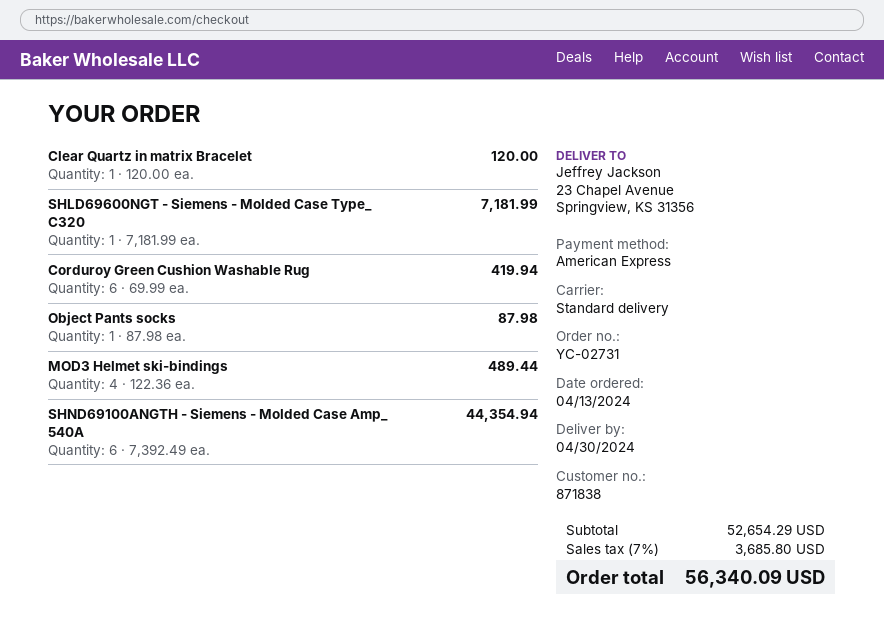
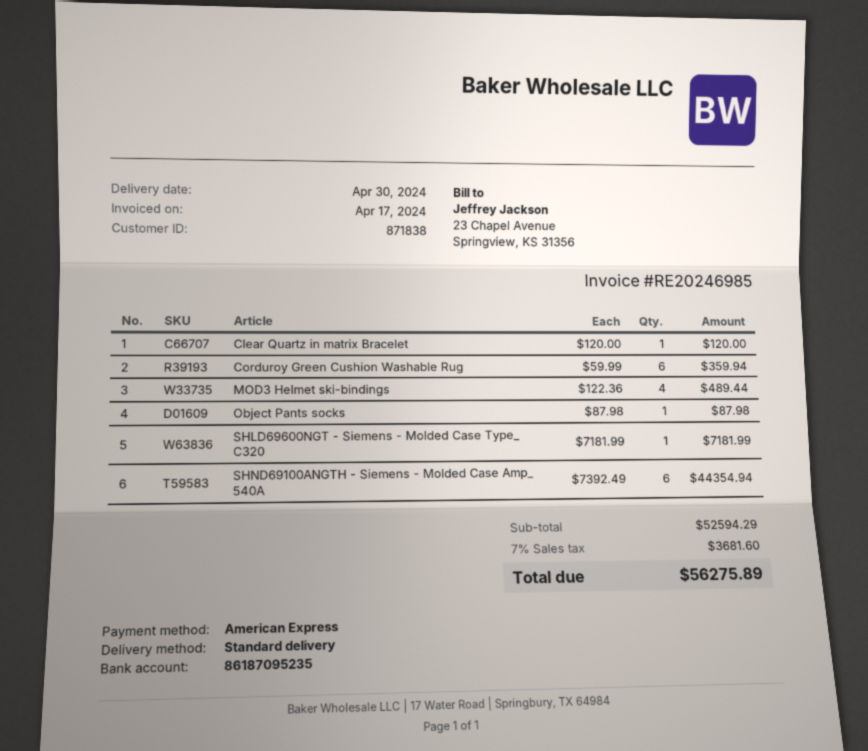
Corduroy Green Cushion Washable Rug: 6 x 69.99 = 419.94 -> 6 x 59.99 = 359.94
subtotal: 52654.29 -> 52594.29
tax: 7% = 3685.80 -> 7% = 3681.60
total: 56340.09 -> 56275.89

